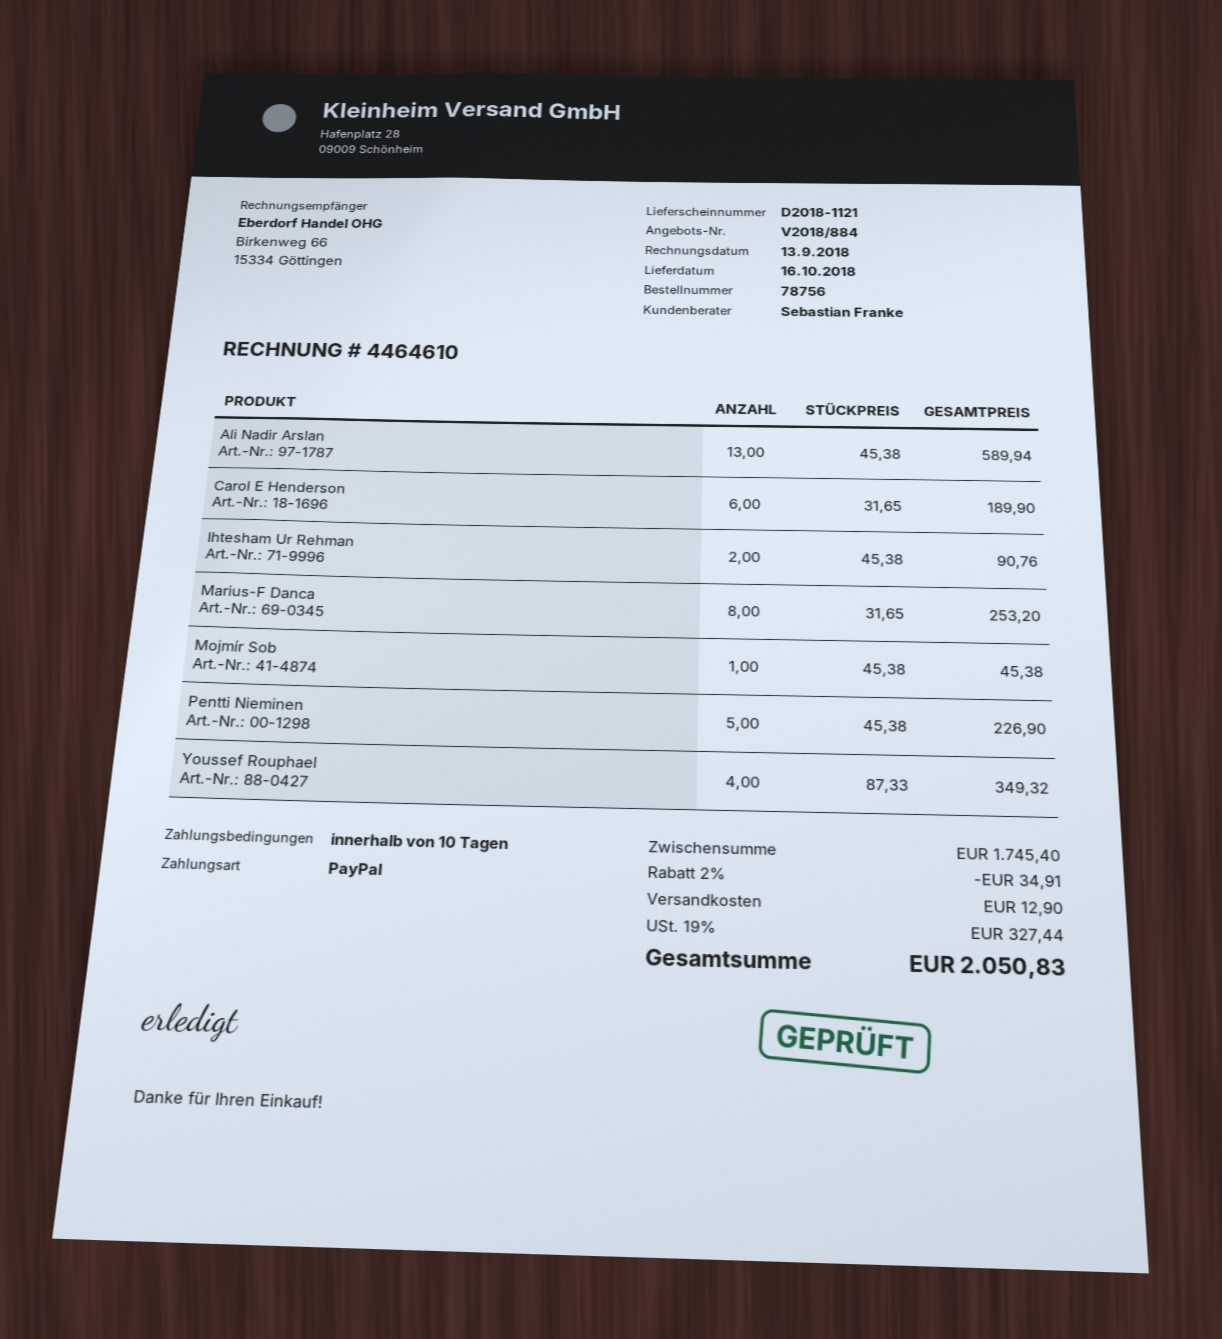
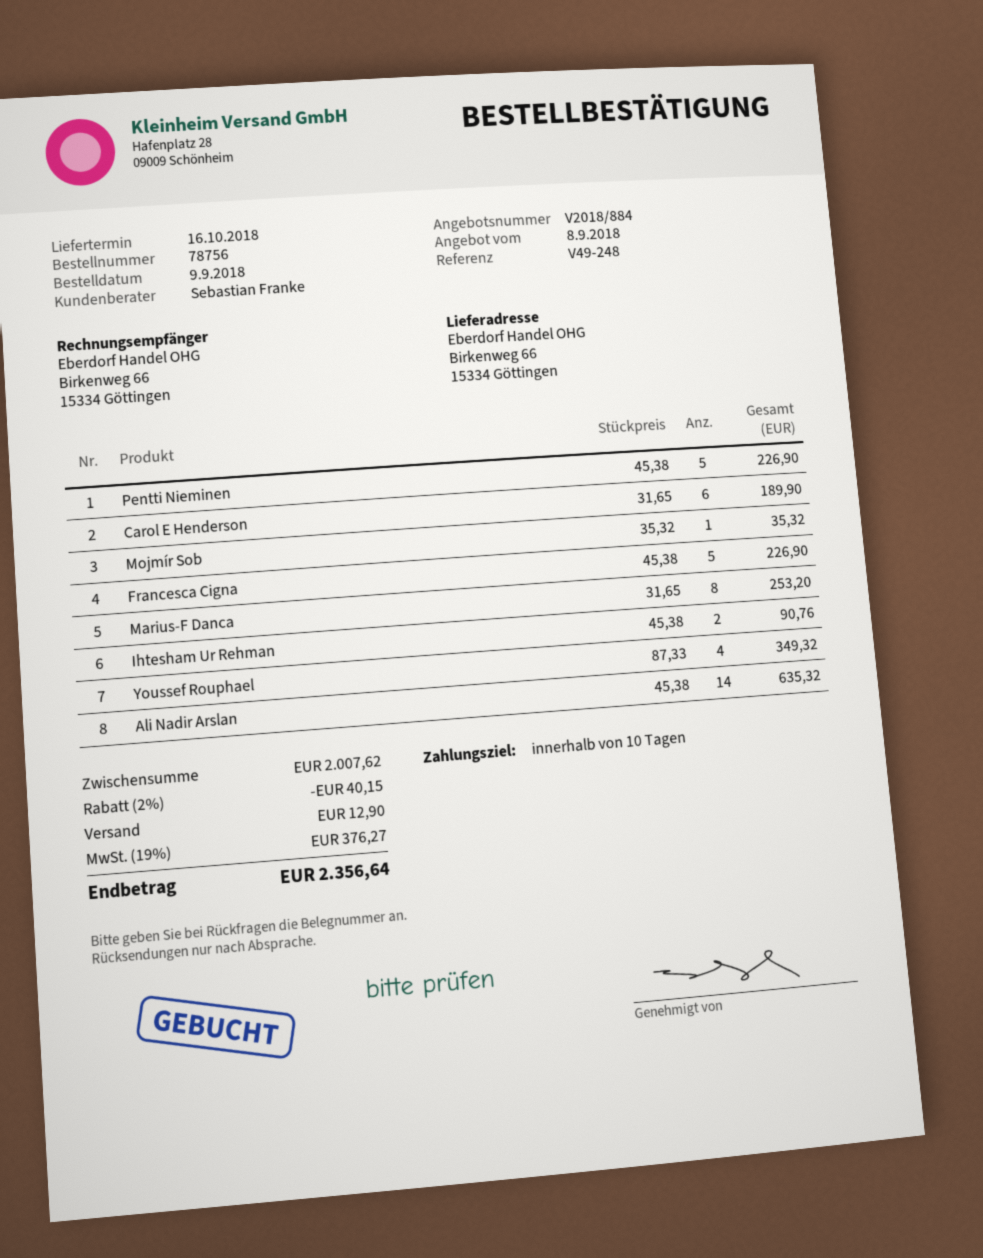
Ali Nadir Arslan: 13 x 45.38 = 589.94 -> 14 x 45.38 = 635.32
Mojmír Sob: 1 x 45.38 = 45.38 -> 1 x 35.32 = 35.32
Francesca Cigna: none -> 5 x 45.38 = 226.90
subtotal: 1745.40 -> 2007.62
discount: 2% = 34.91 -> 2% = 40.15
tax: 19% = 327.44 -> 19% = 376.27
total: 2050.83 -> 2356.64

